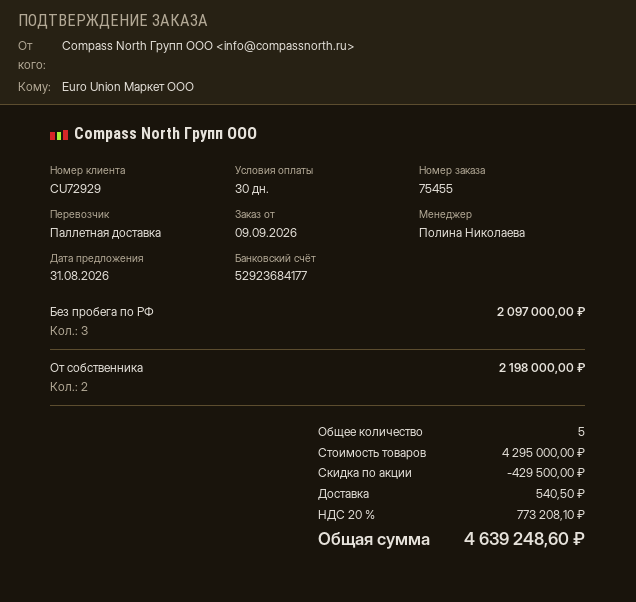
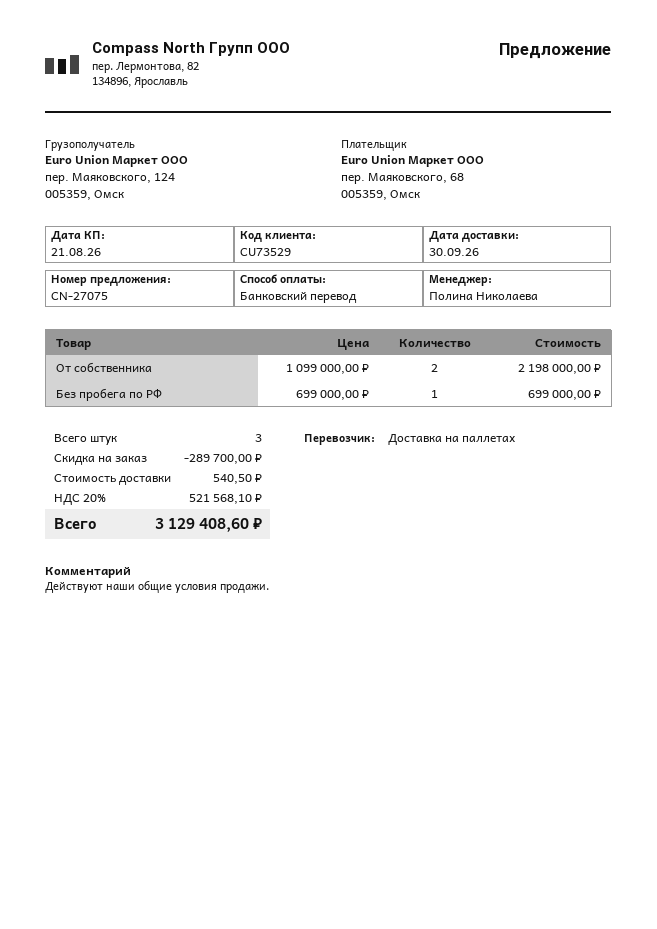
quote date: 2026-08-31 -> 2026-08-21
customer number: CU72929 -> CU73529
Без пробега по РФ: 3 for 2097000.00 -> 1 for 699000.00
total quantity: 5 -> 3
discount: 429500.00 -> 289700.00
tax: 20% = 773208.10 -> 20% = 521568.10
total: 4639248.60 -> 3129408.60

